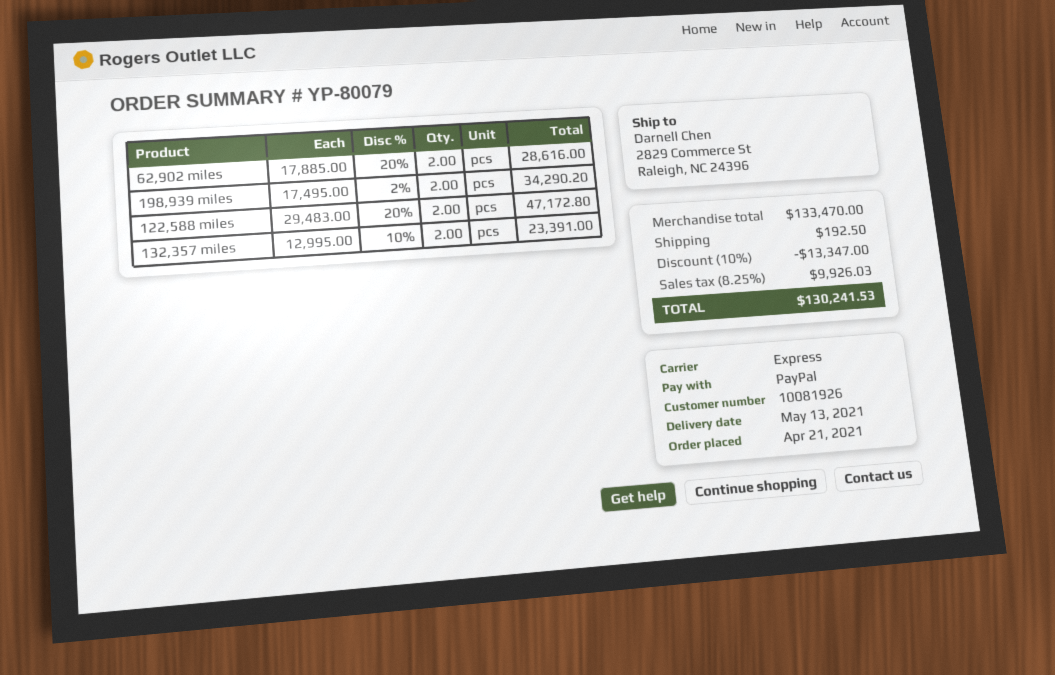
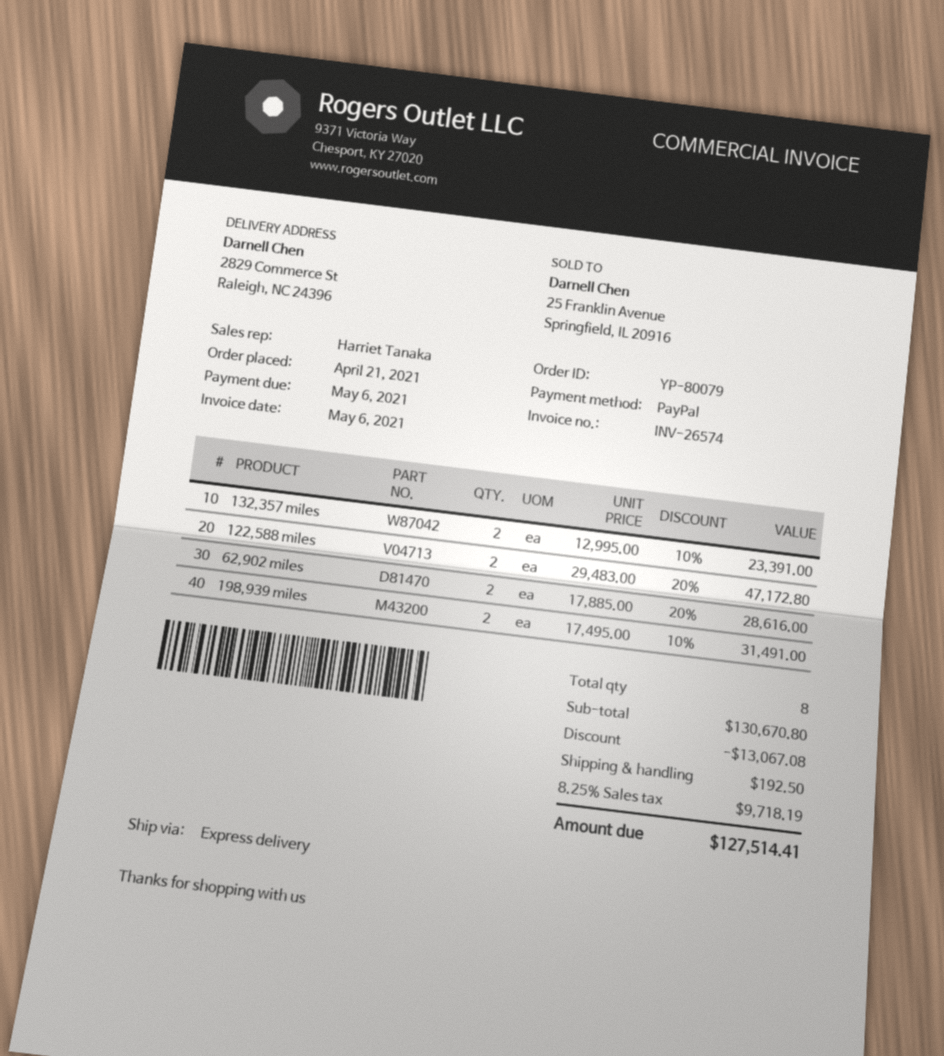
198,939 miles: 2 x 17495.00 - 2% = 34290.20 -> 2 x 17495.00 - 10% = 31491.00
subtotal: 133470.00 -> 130670.80
discount: 13347.00 -> 13067.08
tax: 8.25% = 9926.03 -> 8.25% = 9718.19
total: 130241.53 -> 127514.41

